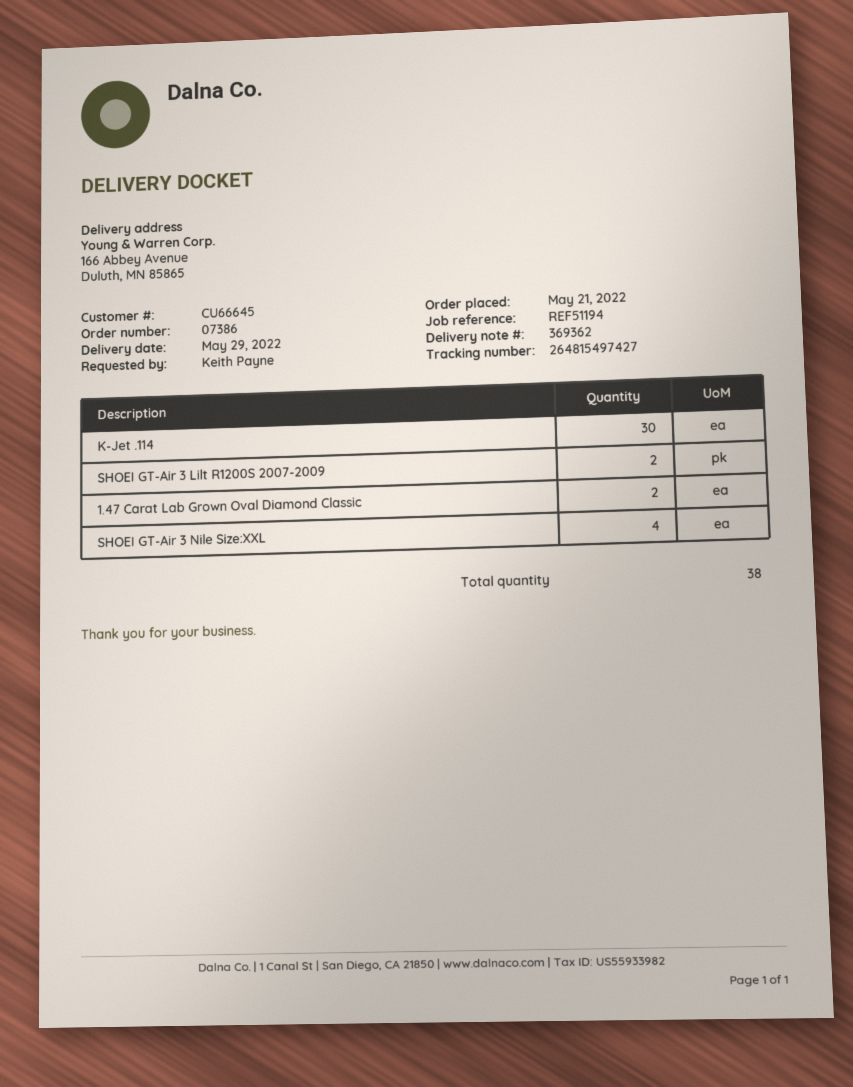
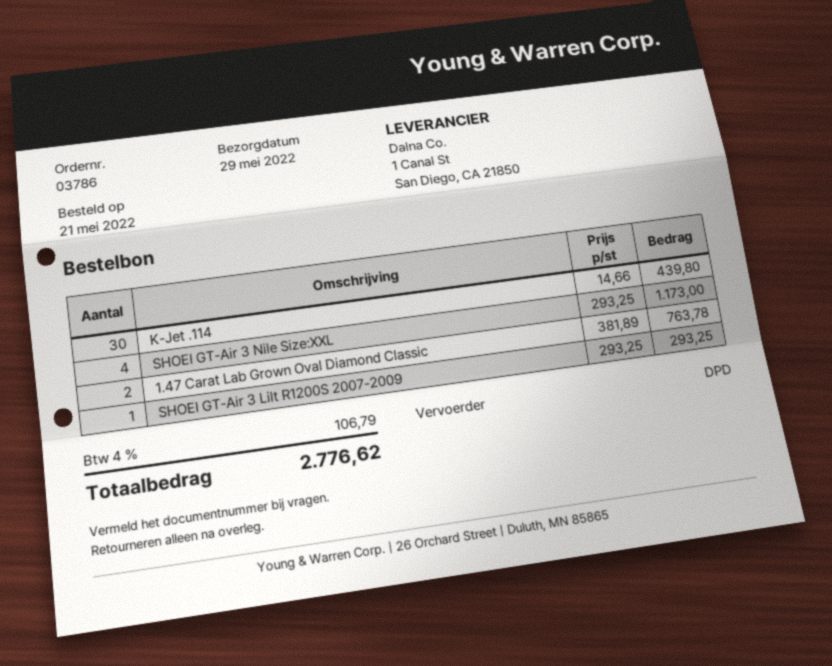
order number: 07386 -> 03786
SHOEI GT-Air 3 Lilt R1200S 2007-2009: 2 -> 1

